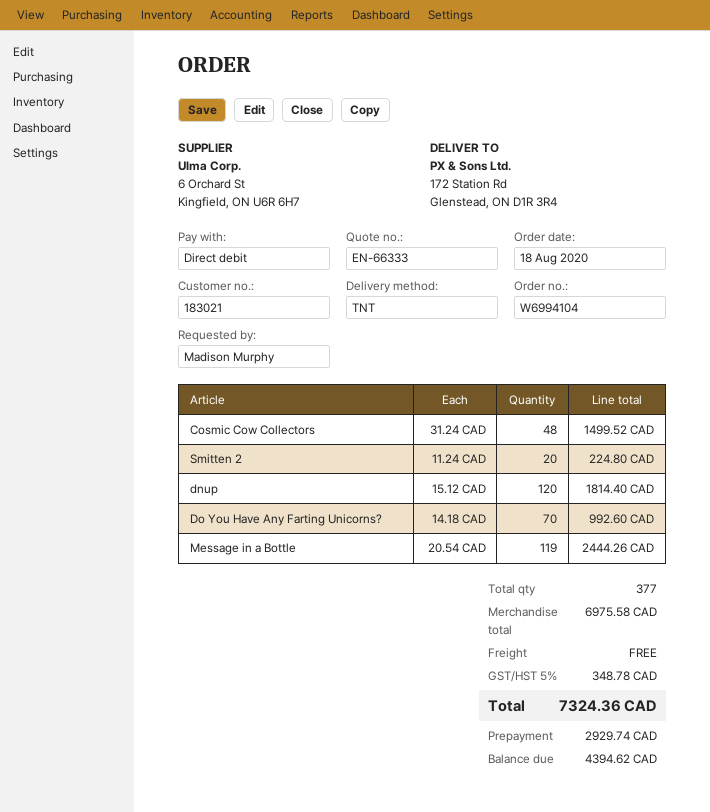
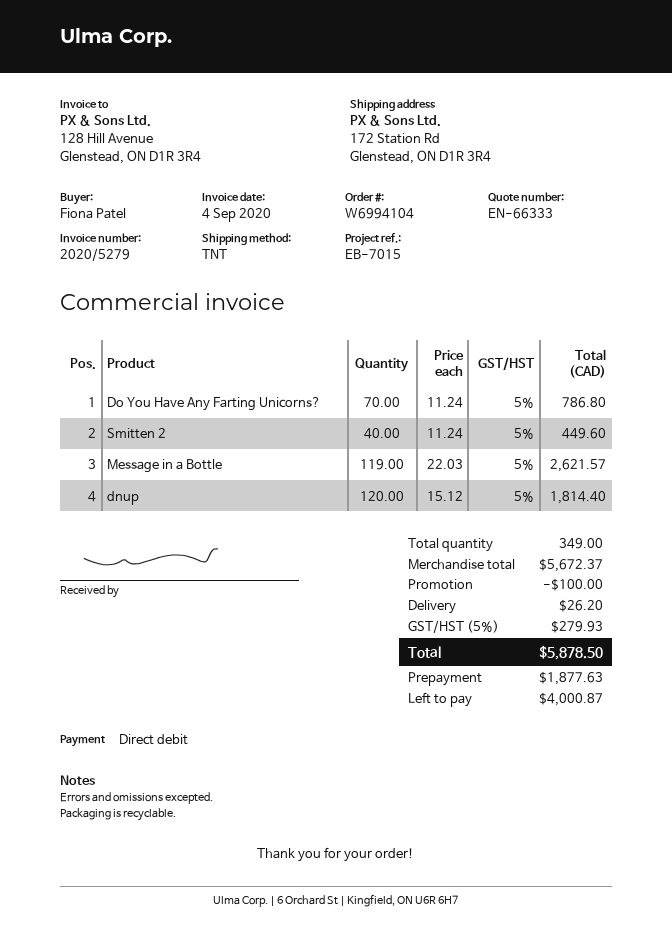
ordered by: Madison Murphy -> Fiona Patel
Cosmic Cow Collectors: 48 x 31.24 = 1499.52 -> none
Smitten 2: 20 x 11.24 = 224.80 -> 40 x 11.24 = 449.60
Do You Have Any Farting Unicorns?: 70 x 14.18 = 992.60 -> 70 x 11.24 = 786.80
Message in a Bottle: 119 x 20.54 = 2444.26 -> 119 x 22.03 = 2621.57
total quantity: 377 -> 349
subtotal: 6975.58 -> 5672.37
discount: none -> 100.00
shipping: 0.00 -> 26.20
tax: 5% = 348.78 -> 5% = 279.93
total: 7324.36 -> 5878.50
deposit: 2929.74 -> 1877.63
balance: 4394.62 -> 4000.87

